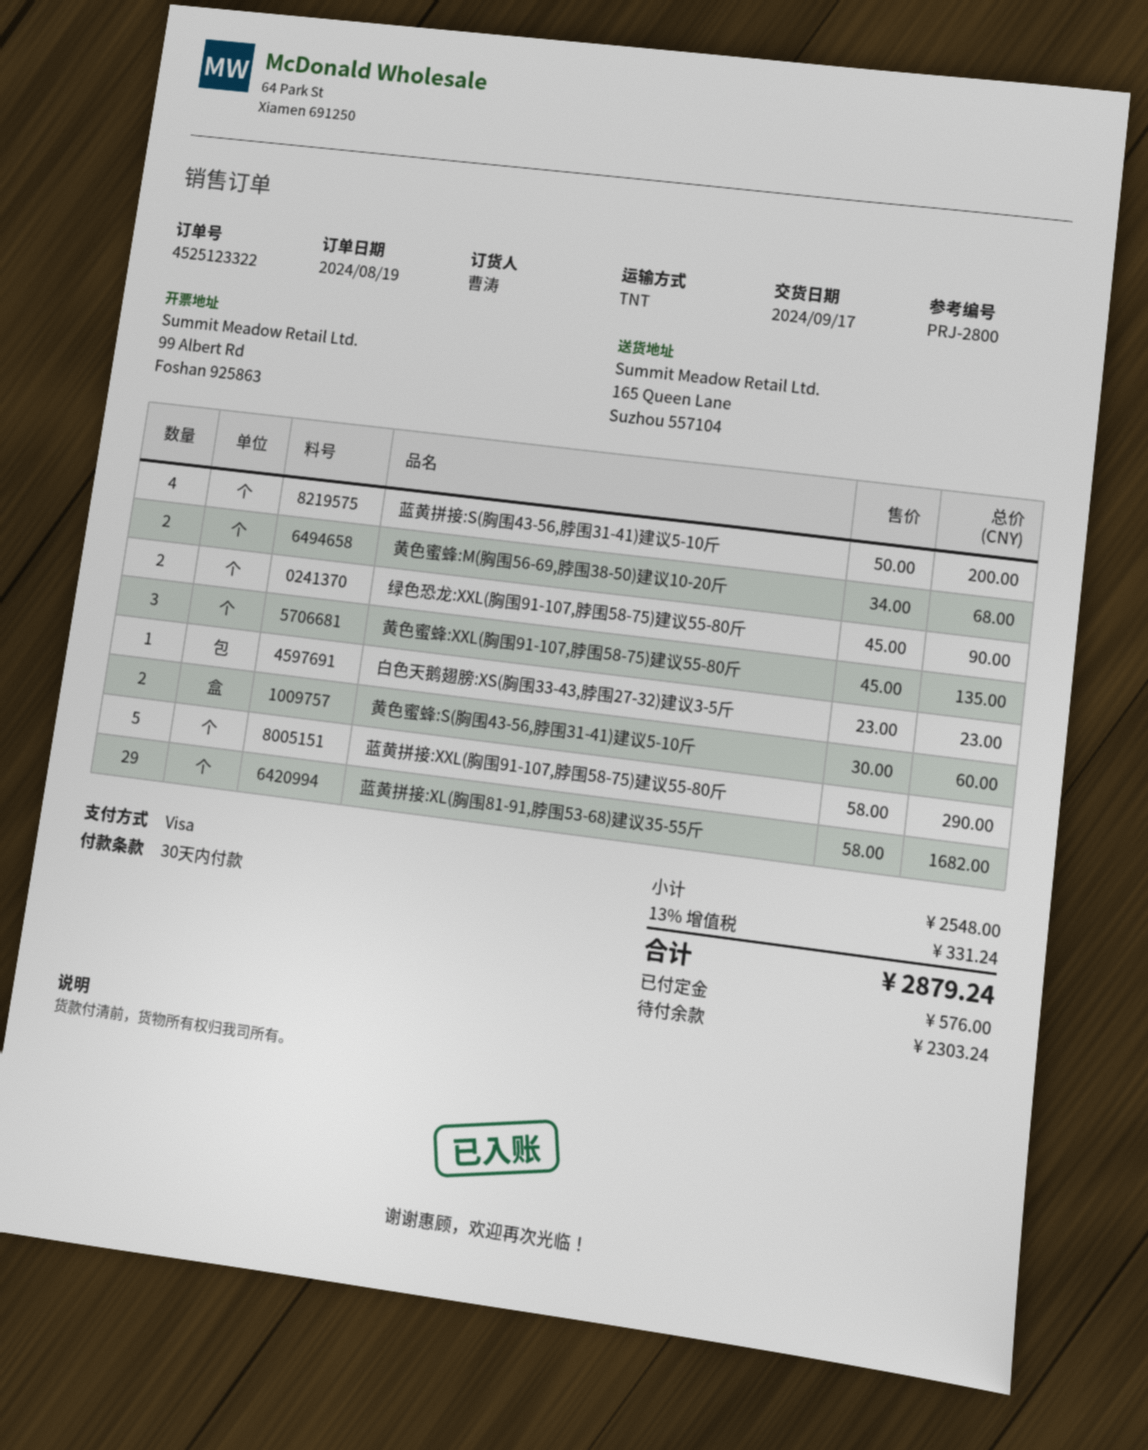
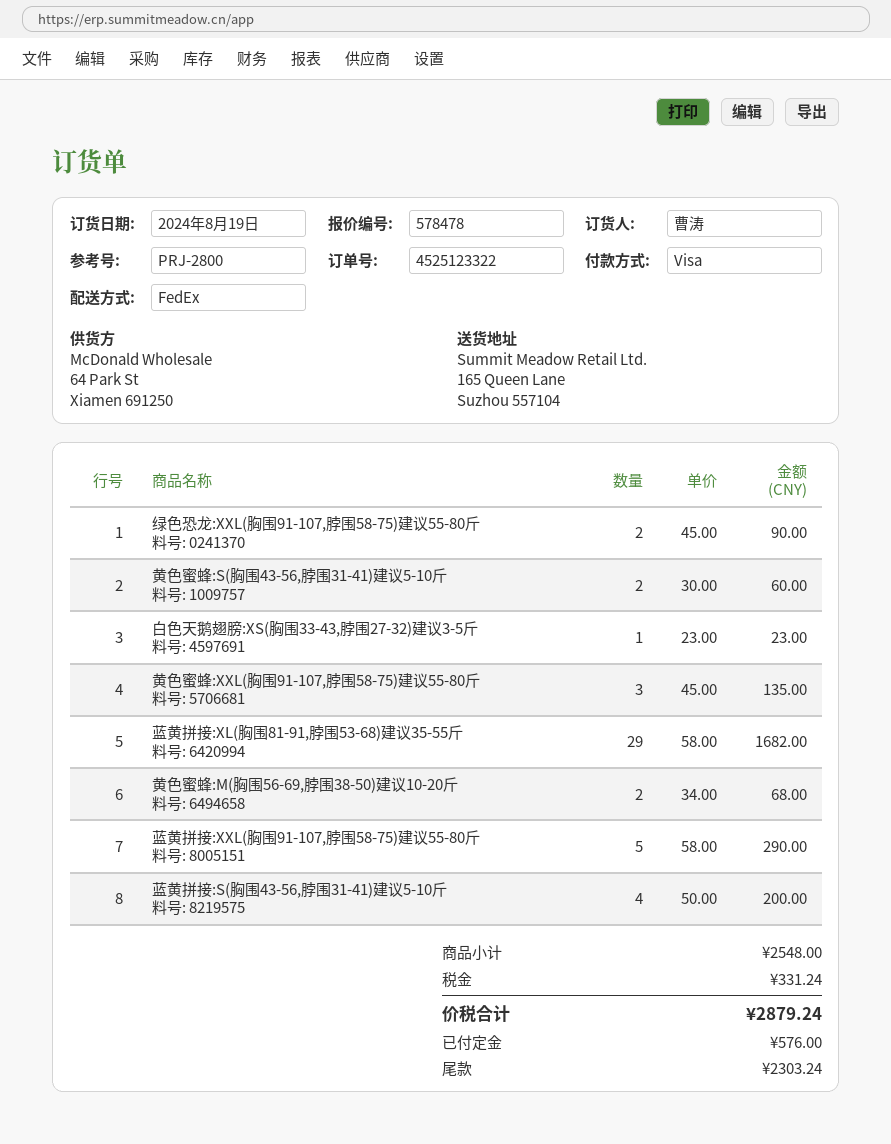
shipping method: TNT -> FedEx

